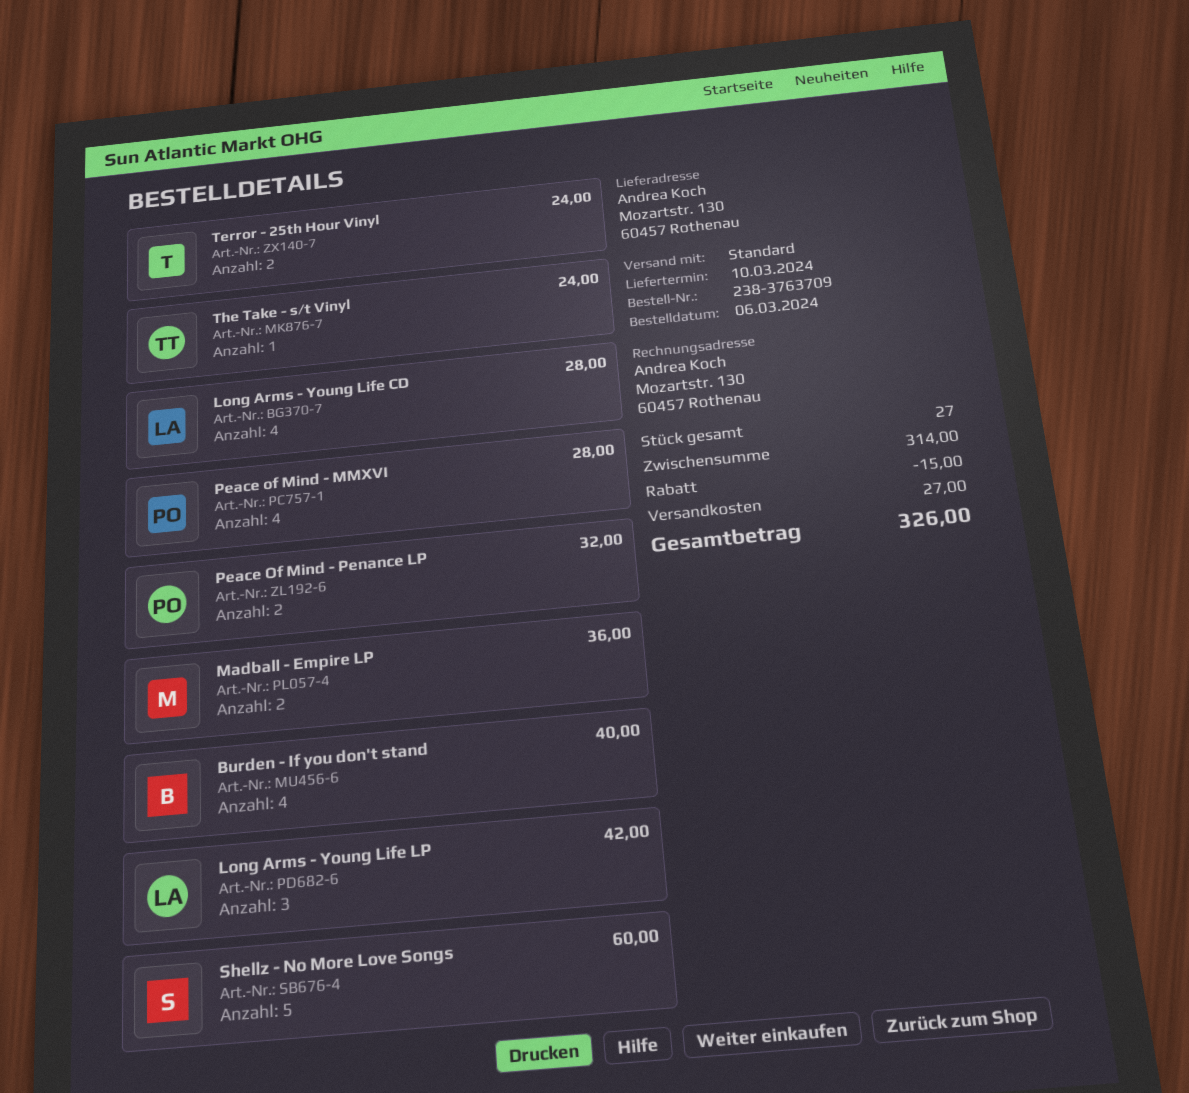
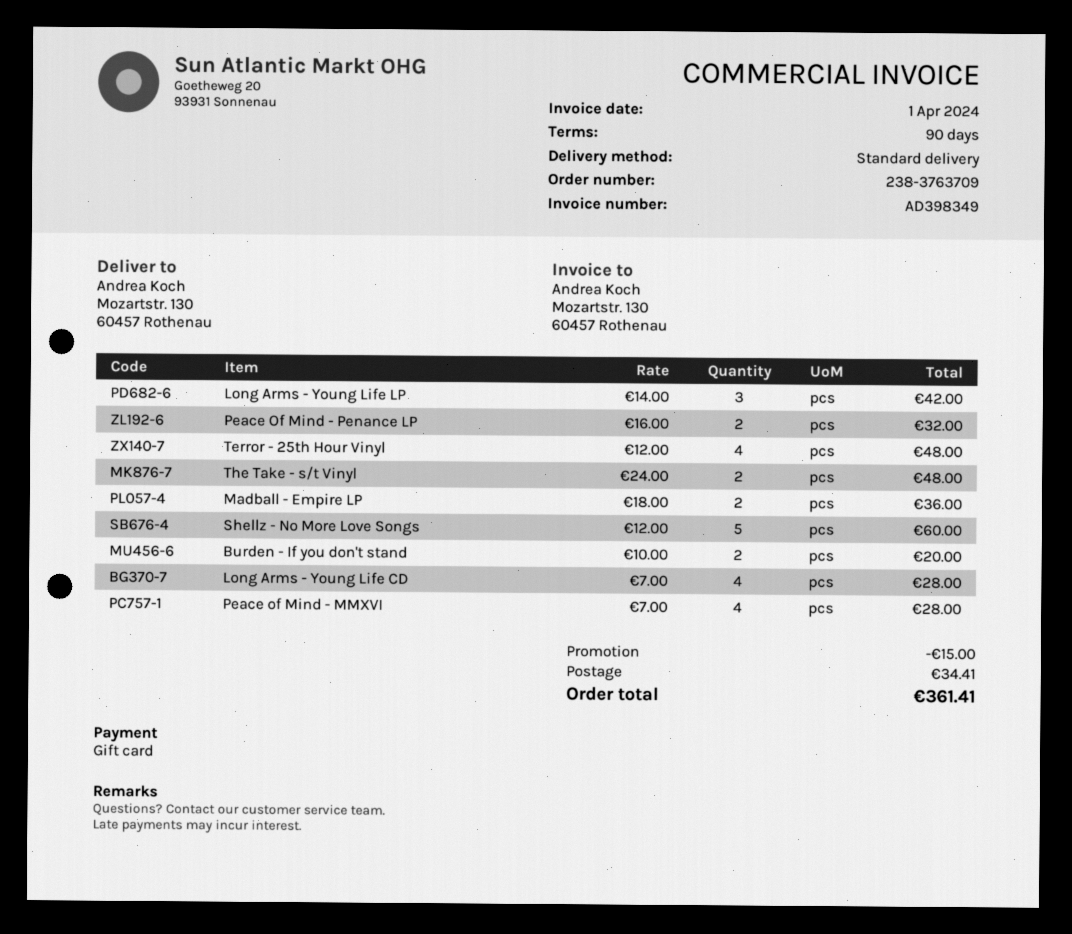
Terror - 25th Hour Vinyl: 2 for 24.00 -> 4 for 48.00
The Take - s/t Vinyl: 1 for 24.00 -> 2 for 48.00
Burden - If you don't stand: 4 for 40.00 -> 2 for 20.00
shipping: 27.00 -> 34.41
total: 326.00 -> 361.41

